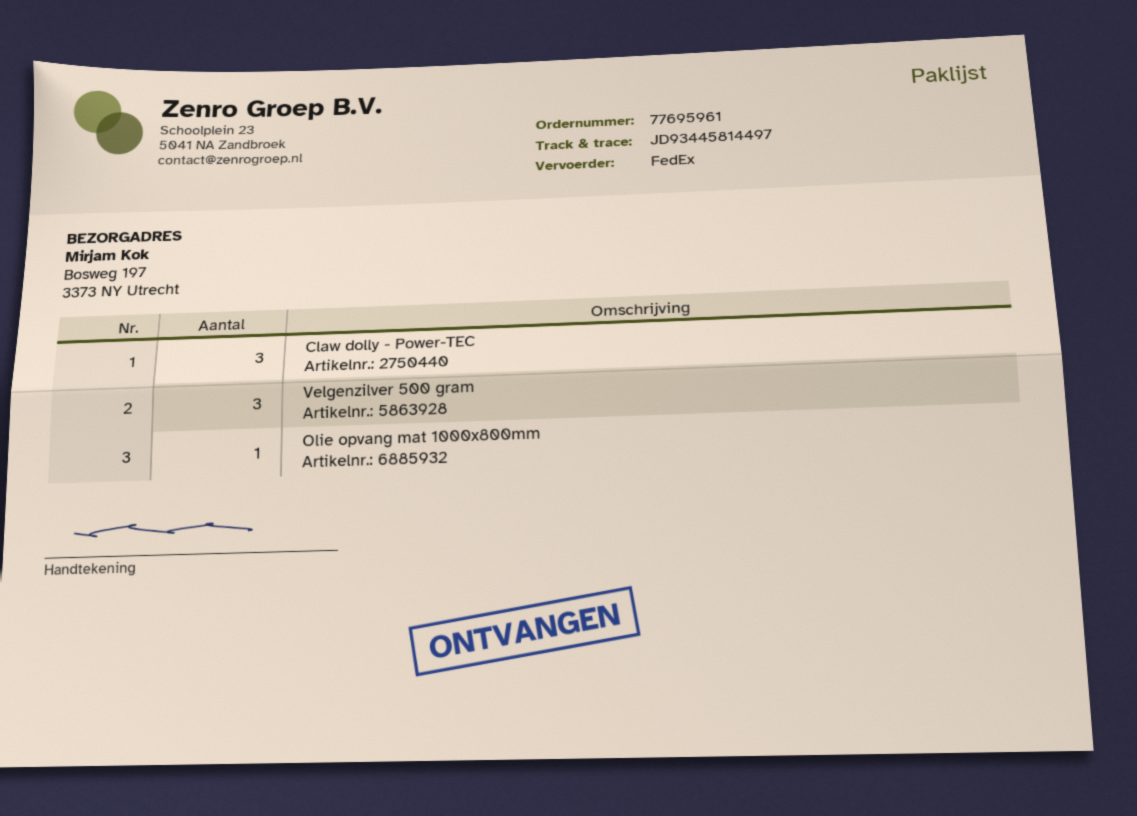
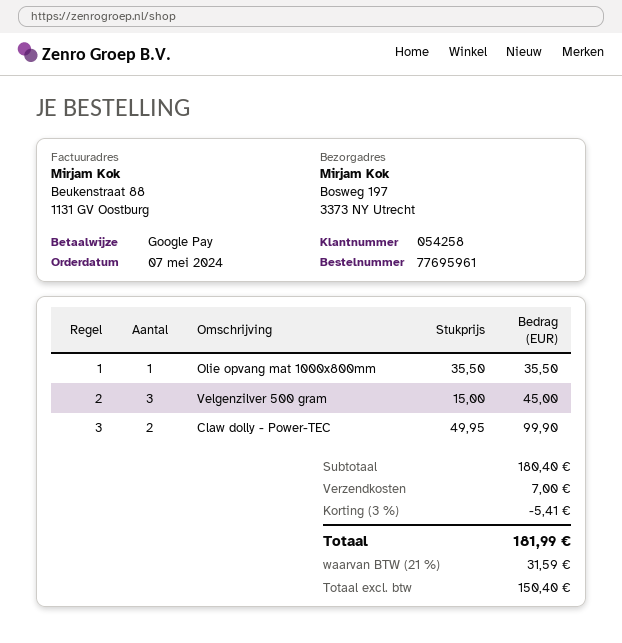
Claw dolly - Power-TEC: 3 -> 2

